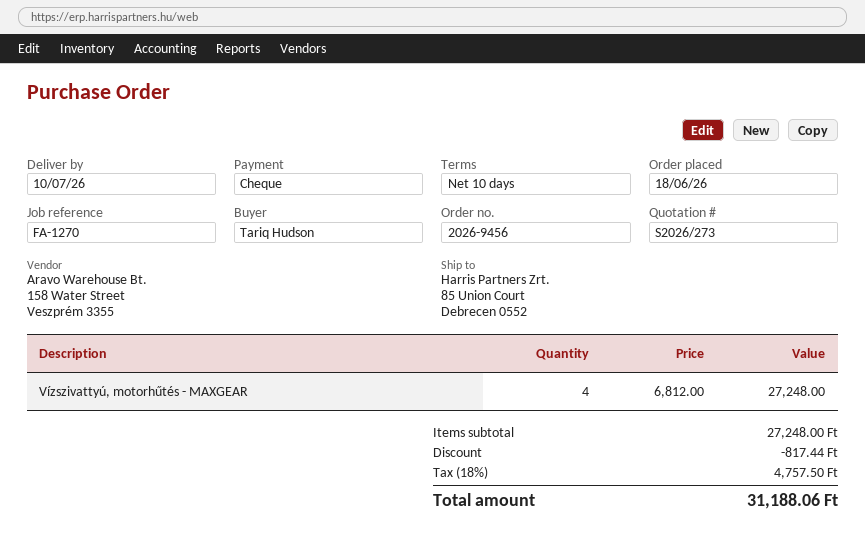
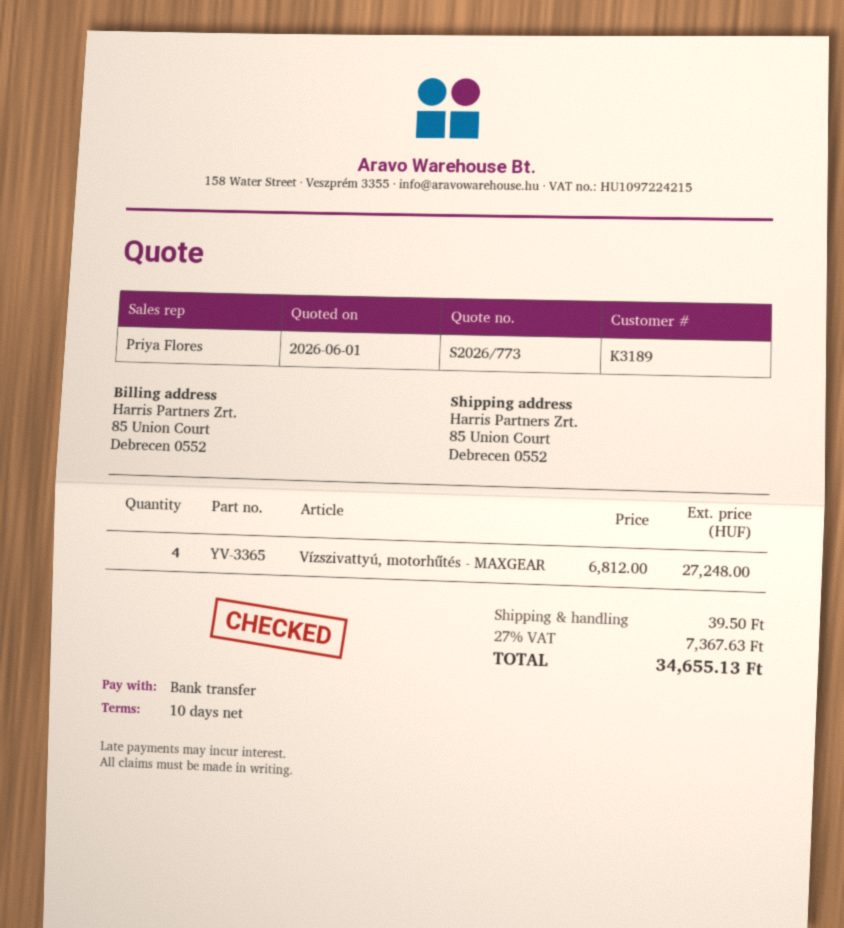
quote number: S2026/273 -> S2026/773
payment method: cheque -> bank transfer
discount: 817.44 -> none
shipping: none -> 39.50
tax: 18% = 4757.50 -> 27% = 7367.63
total: 31188.06 -> 34655.13

